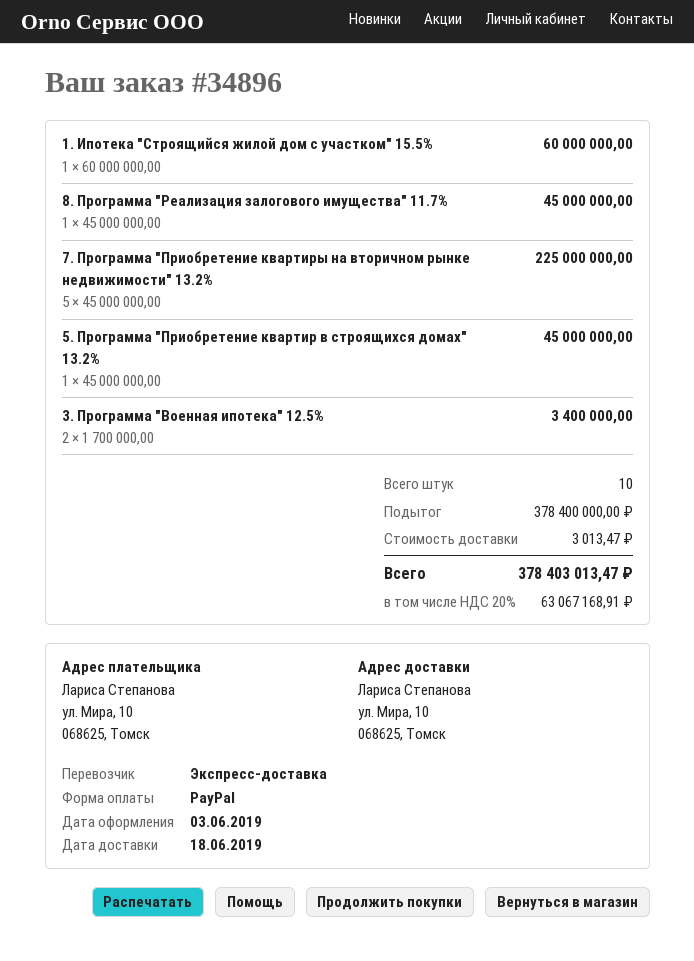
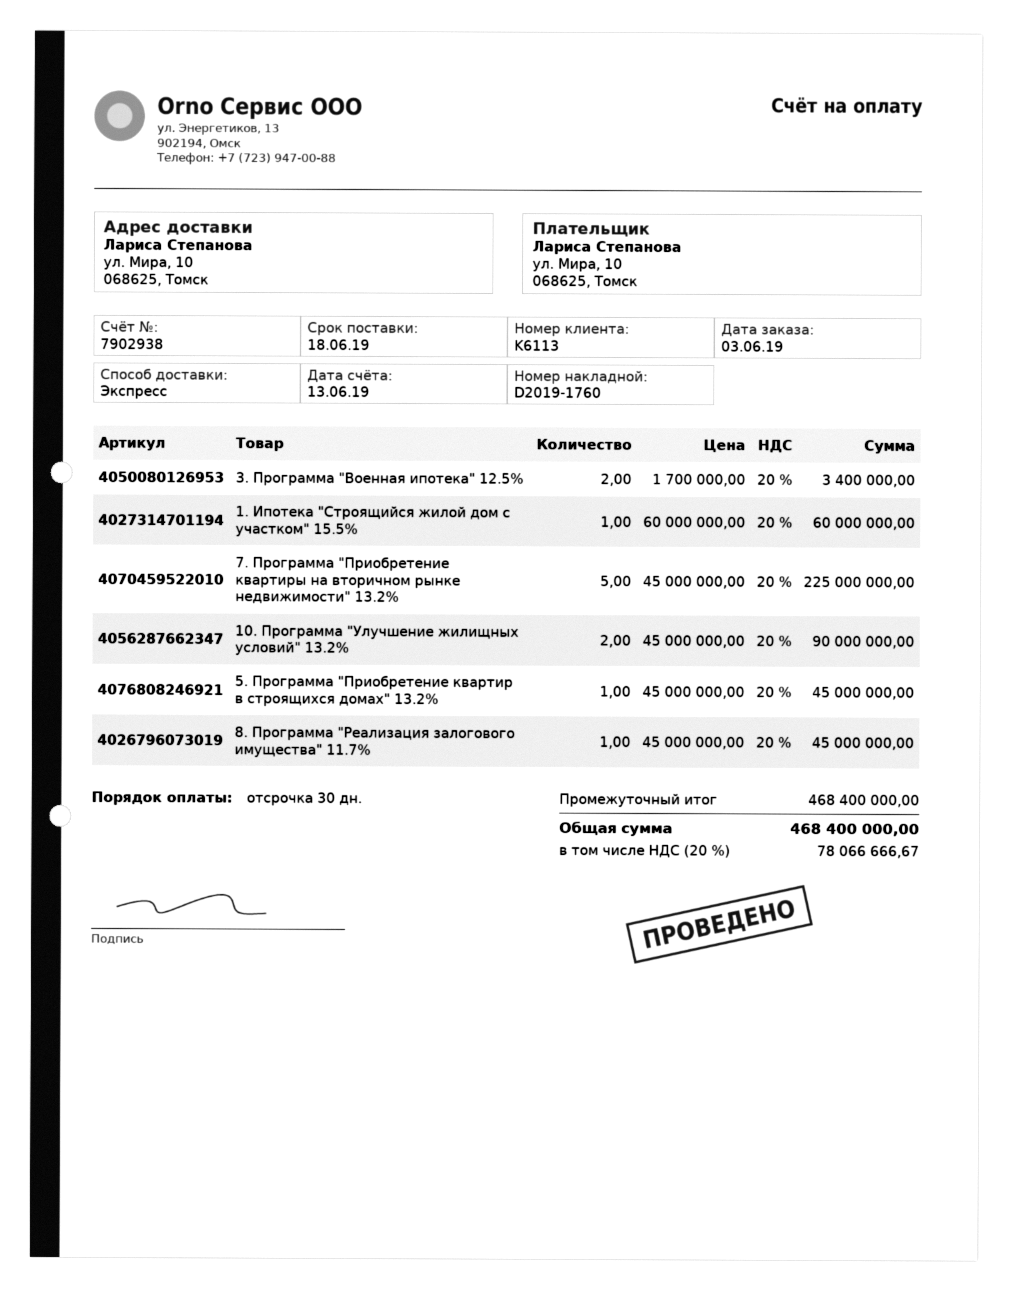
10. Программа "Улучшение жилищных условий" 13.2%: none -> 2 x 45000000.00 = 90000000.00
subtotal: 378400000.00 -> 468400000.00
shipping: 3013.47 -> none
tax: 20% = 63067168.91 -> 20% = 78066666.67
total: 378403013.47 -> 468400000.00

